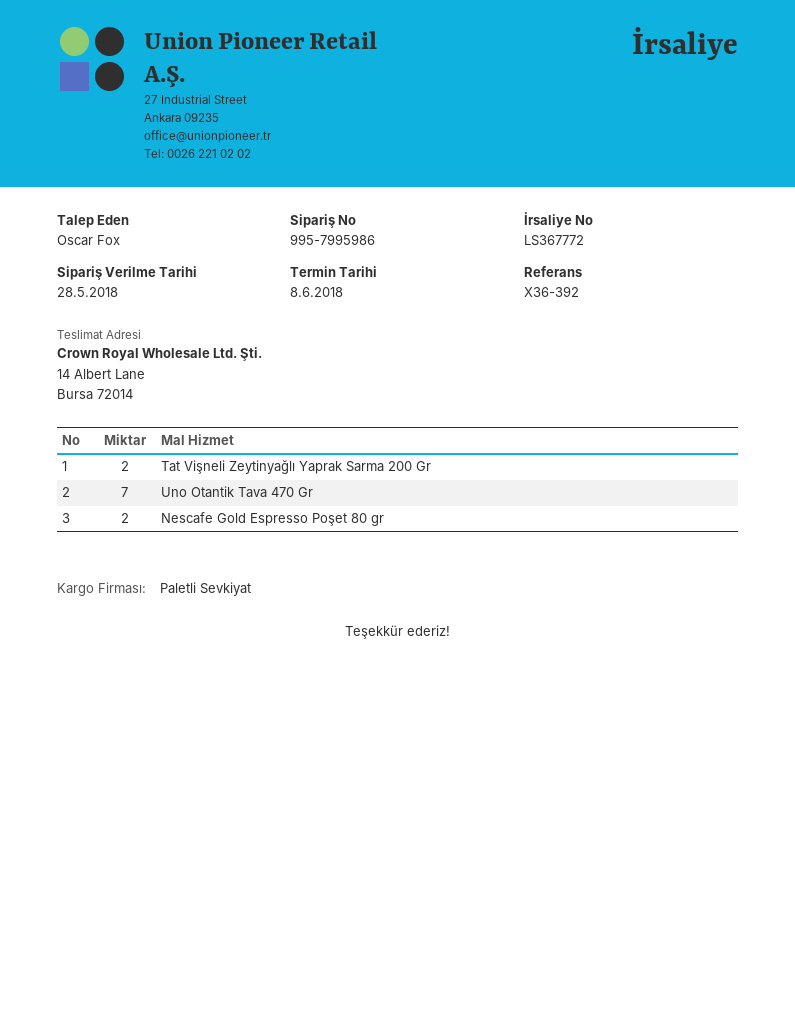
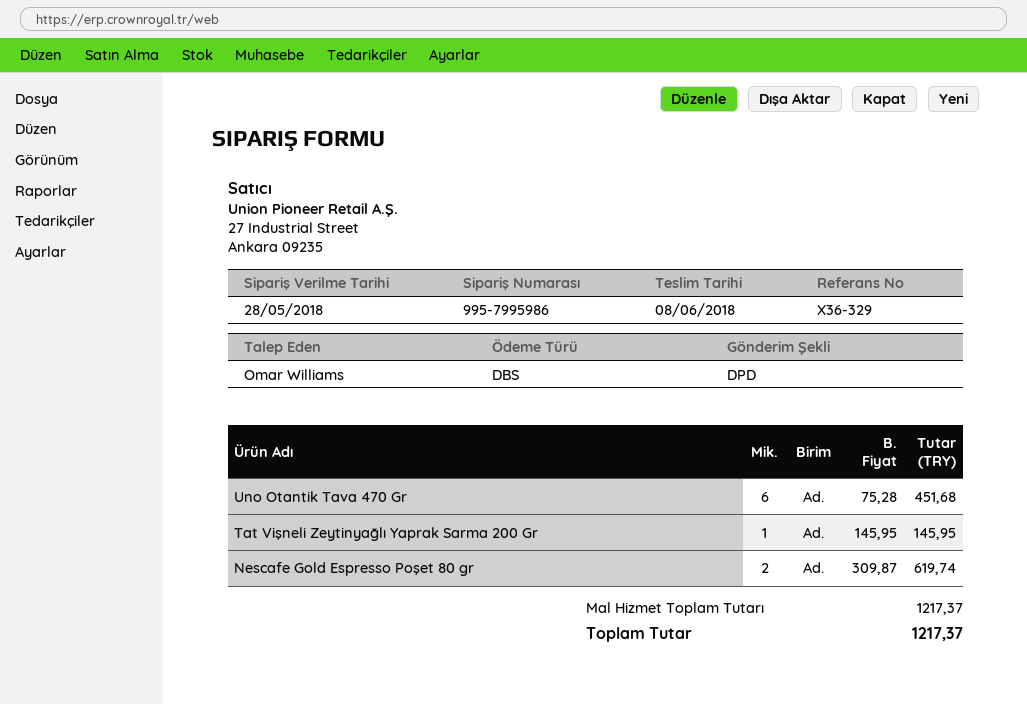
reference: X36-392 -> X36-329
ordered by: Oscar Fox -> Omar Williams
shipping method: pallet freight -> DPD
Tat Vişneli Zeytinyağlı Yaprak Sarma 200 Gr: 2 -> 1
Uno Otantik Tava 470 Gr: 7 -> 6

